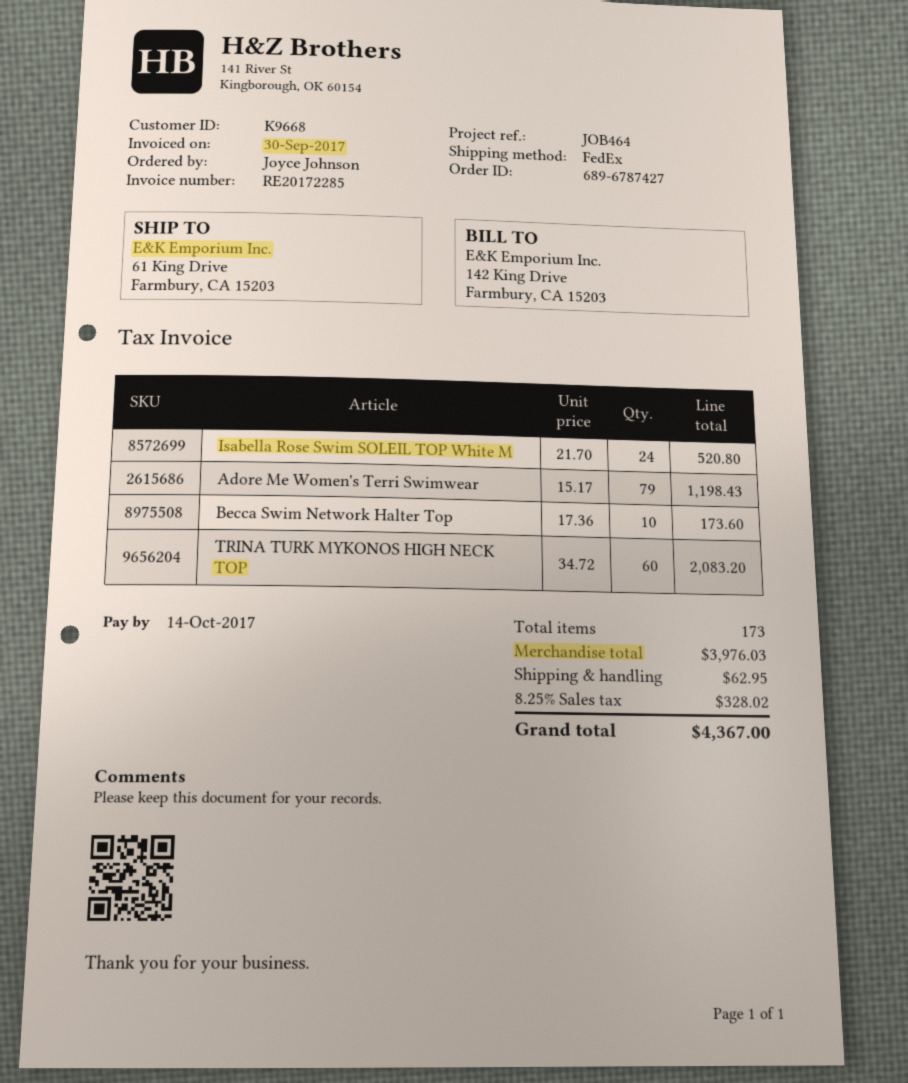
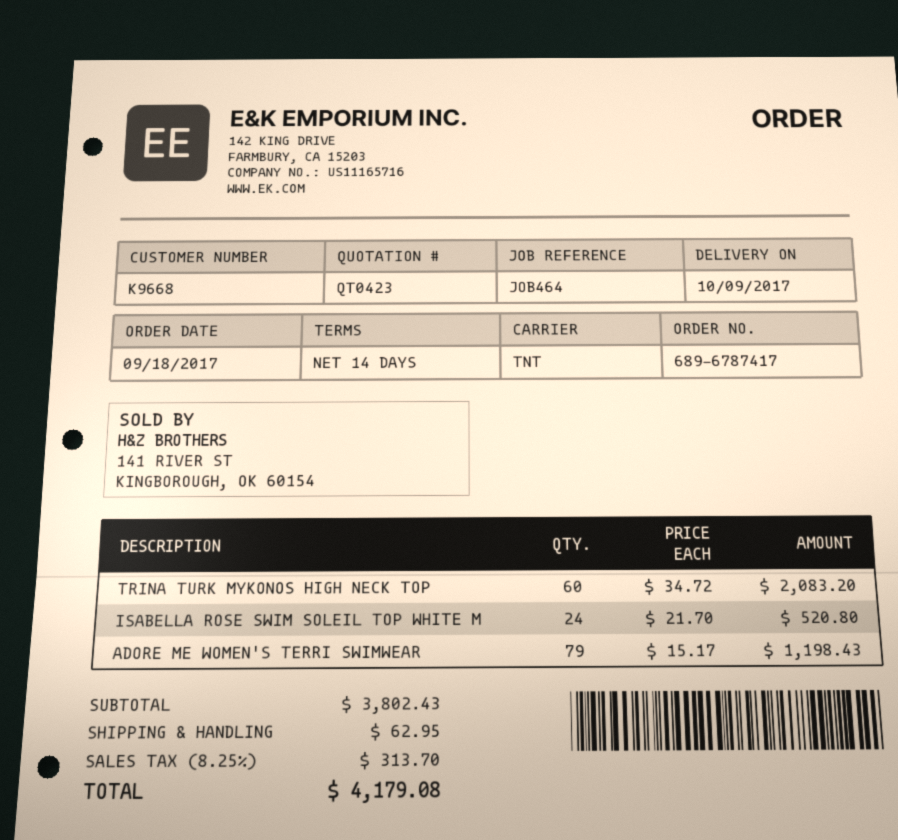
order number: 689-6787427 -> 689-6787417
shipping method: FedEx -> TNT
Becca Swim Network Halter Top: 10 x 17.36 = 173.60 -> none
subtotal: 3976.03 -> 3802.43
tax: 8.25% = 328.02 -> 8.25% = 313.70
total: 4367.00 -> 4179.08

